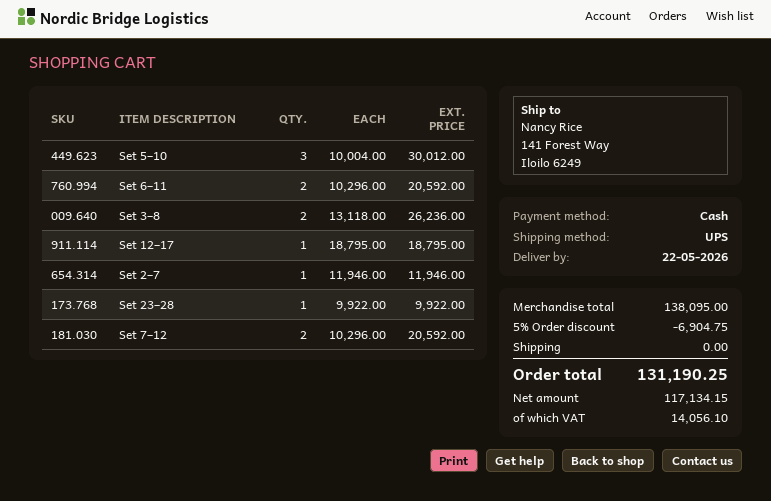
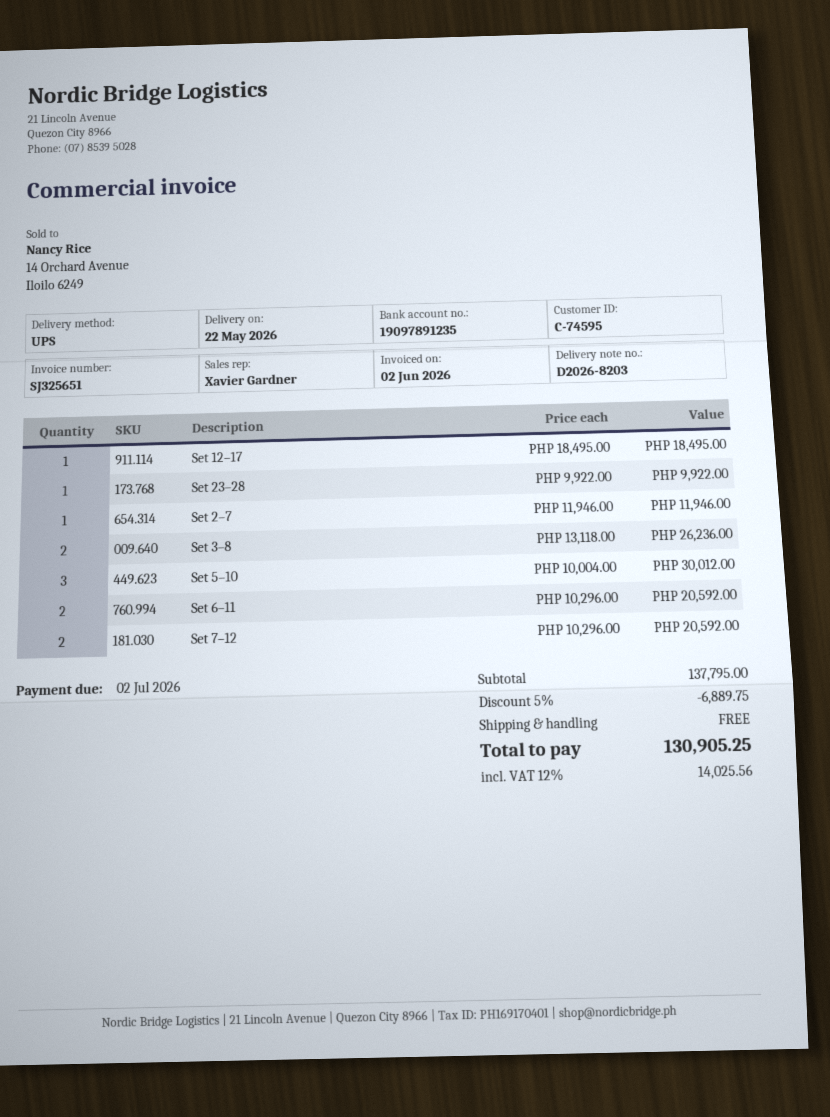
Set 12–17: 1 x 18795.00 = 18795.00 -> 1 x 18495.00 = 18495.00
subtotal: 138095.00 -> 137795.00
discount: 5% = 6904.75 -> 5% = 6889.75
tax: 14056.10 -> 14025.56
total: 131190.25 -> 130905.25

